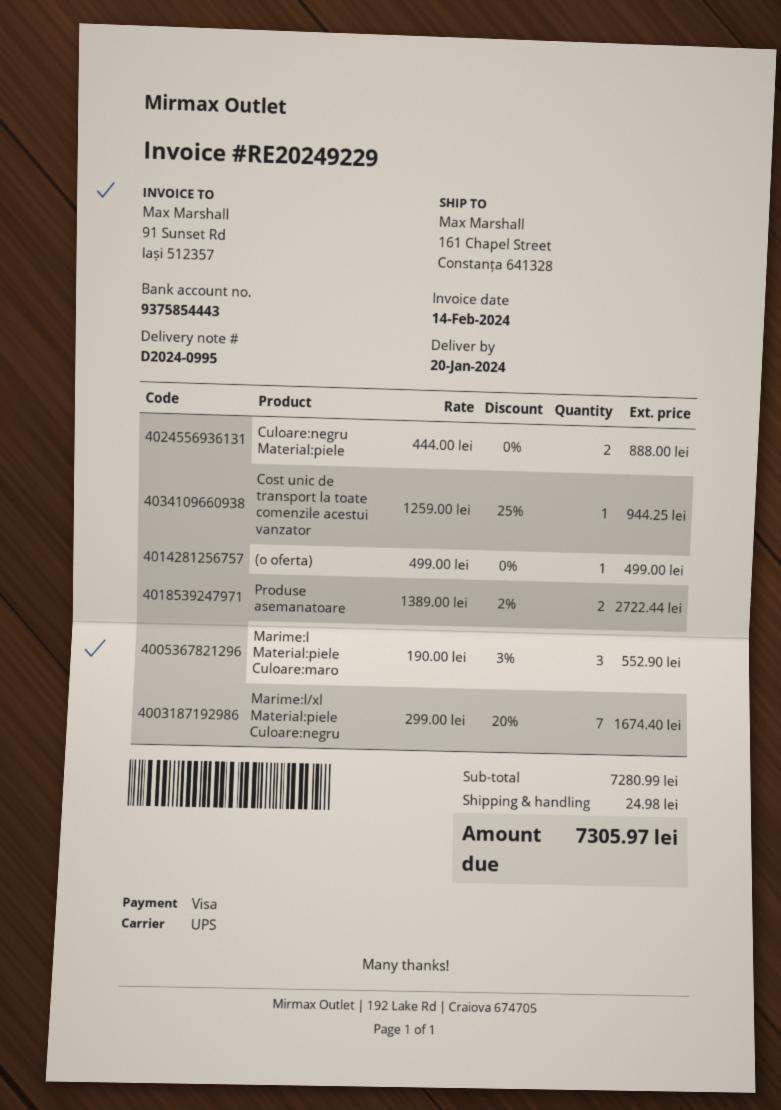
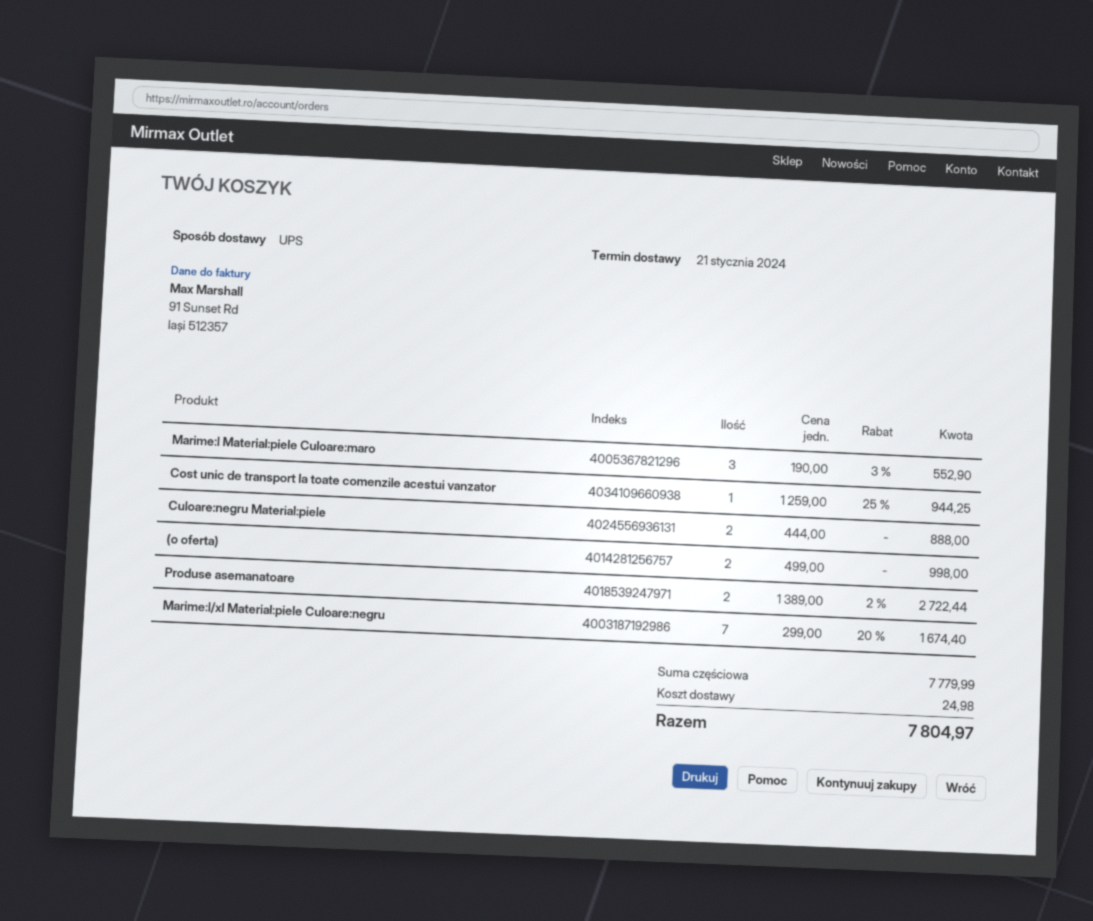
delivery date: 2024-01-20 -> 2024-01-21
(o oferta): 1 x 499.00 = 499.00 -> 2 x 499.00 = 998.00
subtotal: 7280.99 -> 7779.99
total: 7305.97 -> 7804.97

